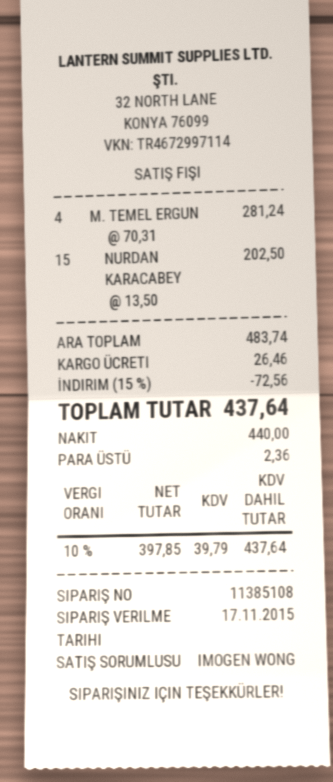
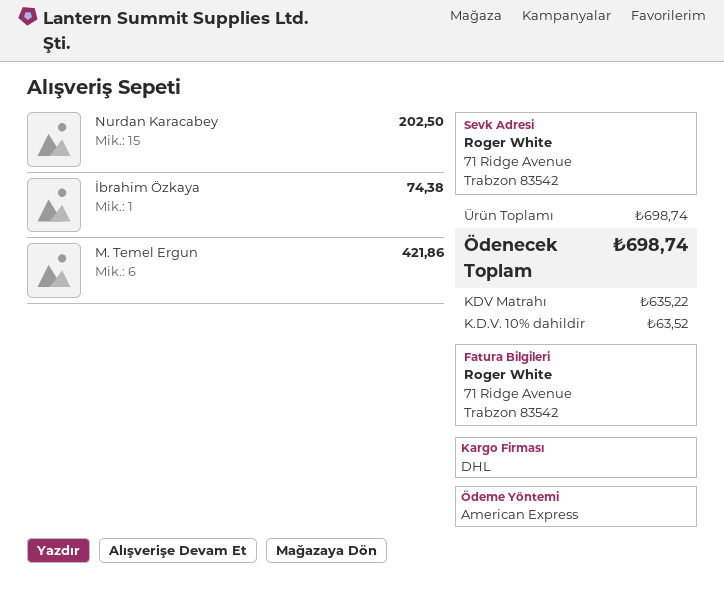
payment method: cash -> American Express
M. TEMEL ERGUN: 4 for 281.24 -> 6 for 421.86
İbrahim Özkaya: none -> 1 for 74.38
subtotal: 483.74 -> 698.74
discount: 15% = 72.56 -> none
shipping: 26.46 -> none
net: 397.85 -> 635.22
tax: 10% = 39.79 -> 10% = 63.52
total: 437.64 -> 698.74

